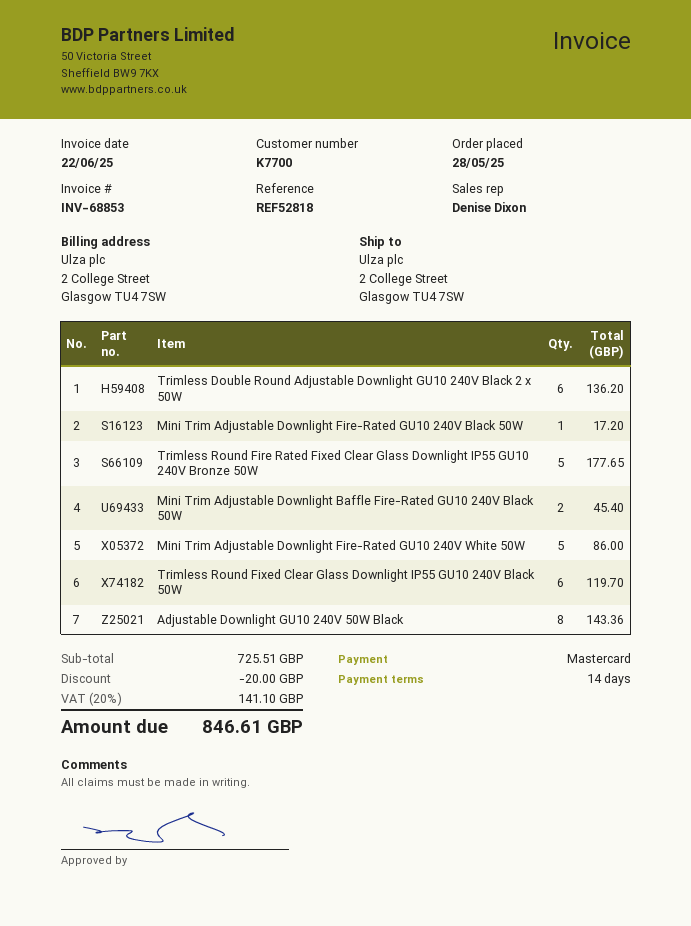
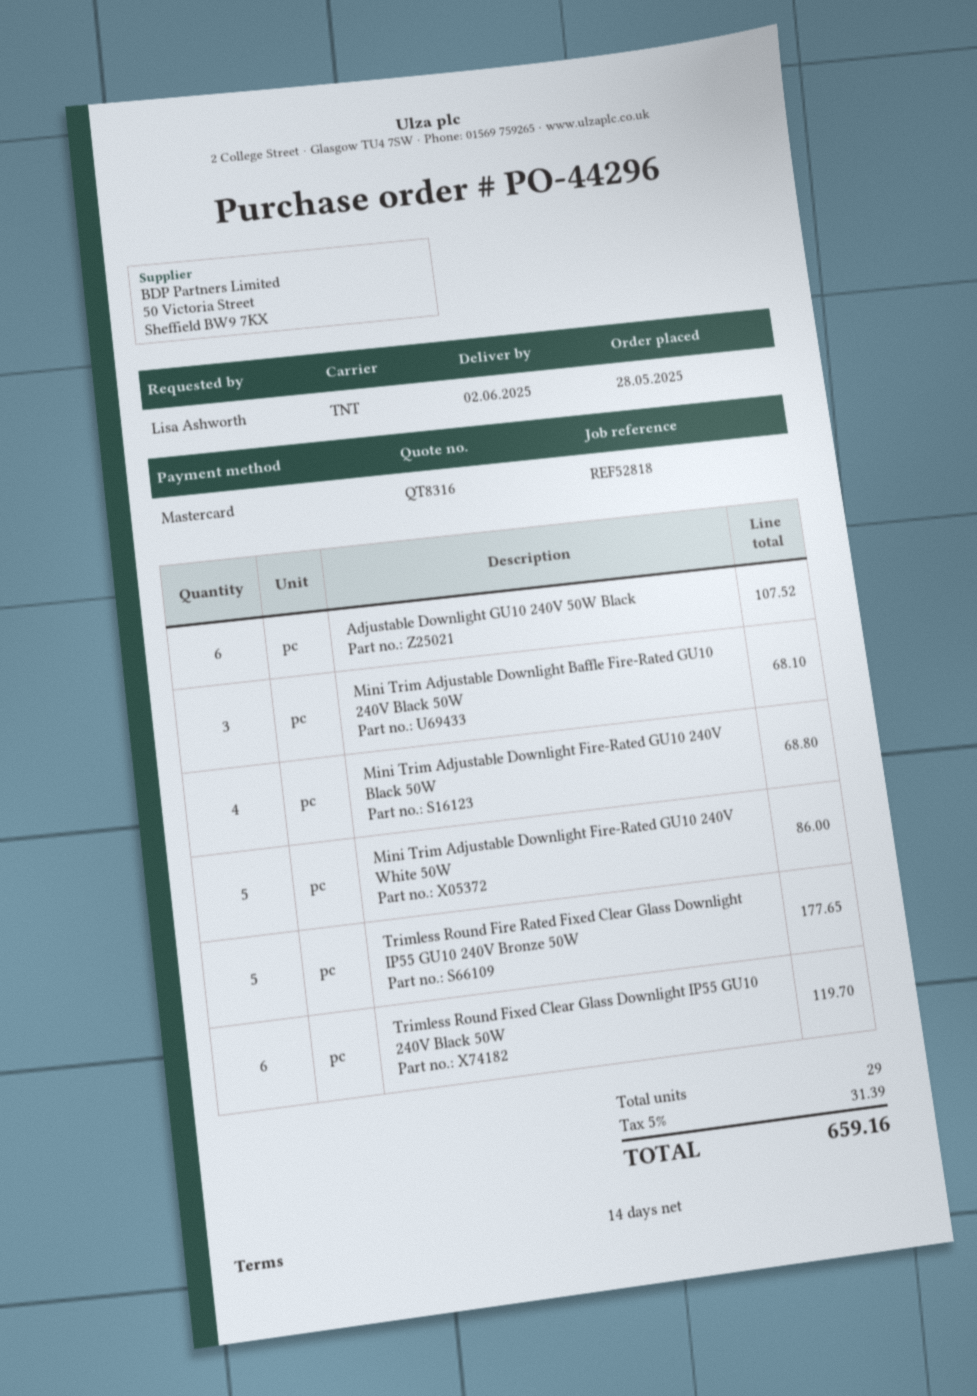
Trimless Double Round Adjustable Downlight GU10 240V Black 2 x 50W: 6 for 136.20 -> none
Mini Trim Adjustable Downlight Fire-Rated GU10 240V Black 50W: 1 for 17.20 -> 4 for 68.80
Mini Trim Adjustable Downlight Baffle Fire-Rated GU10 240V Black 50W: 2 for 45.40 -> 3 for 68.10
Adjustable Downlight GU10 240V 50W Black: 8 for 143.36 -> 6 for 107.52
discount: 20.00 -> none
tax: 20% = 141.10 -> 5% = 31.39
total: 846.61 -> 659.16

